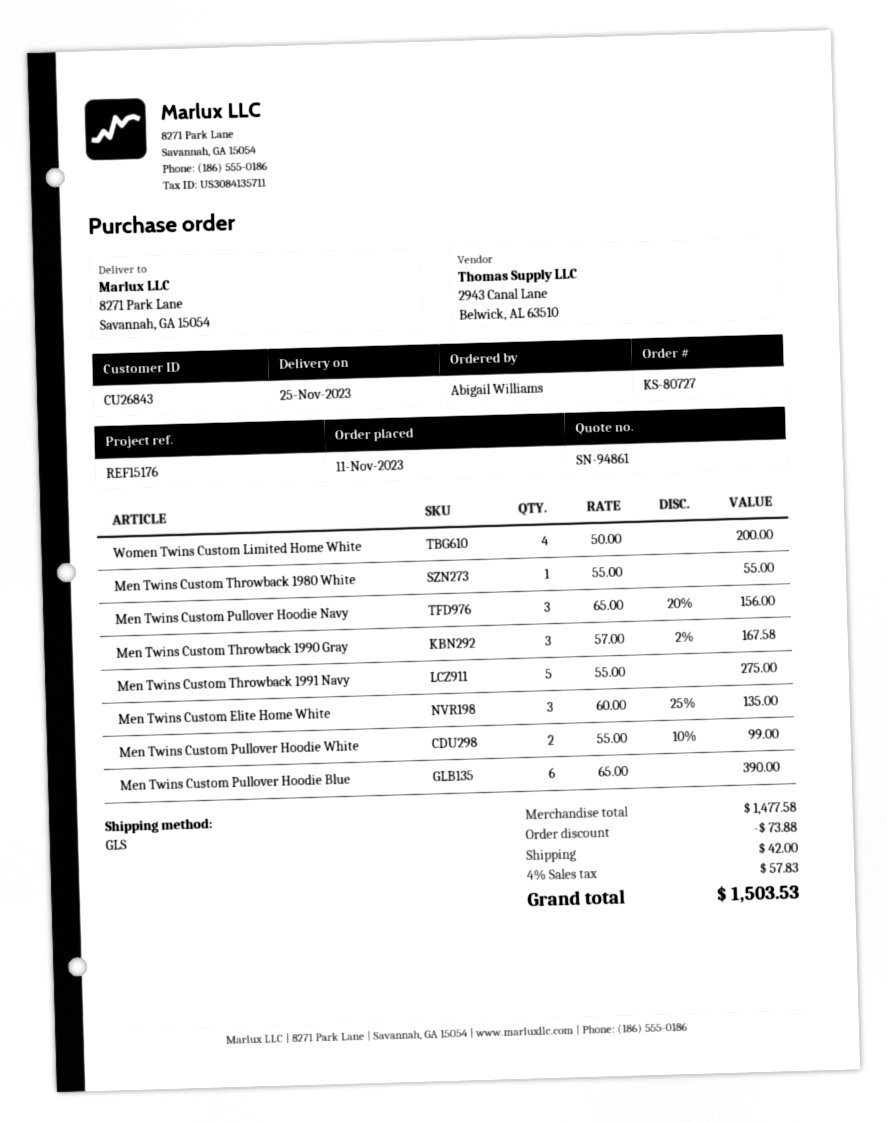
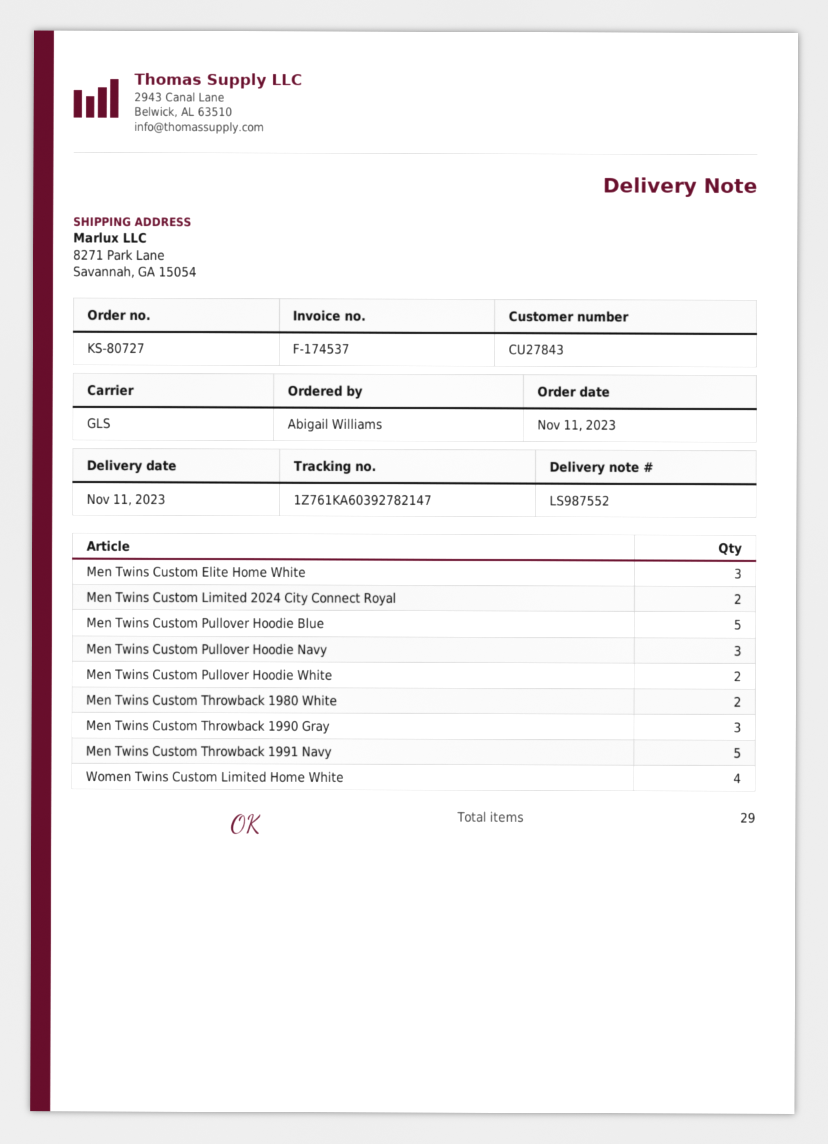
delivery date: 2023-11-25 -> 2023-11-11
customer number: CU26843 -> CU27843
Men Twins Custom Throwback 1980 White: 1 -> 2
Men Twins Custom Pullover Hoodie Blue: 6 -> 5
Men Twins Custom Limited 2024 City Connect Royal: none -> 2

